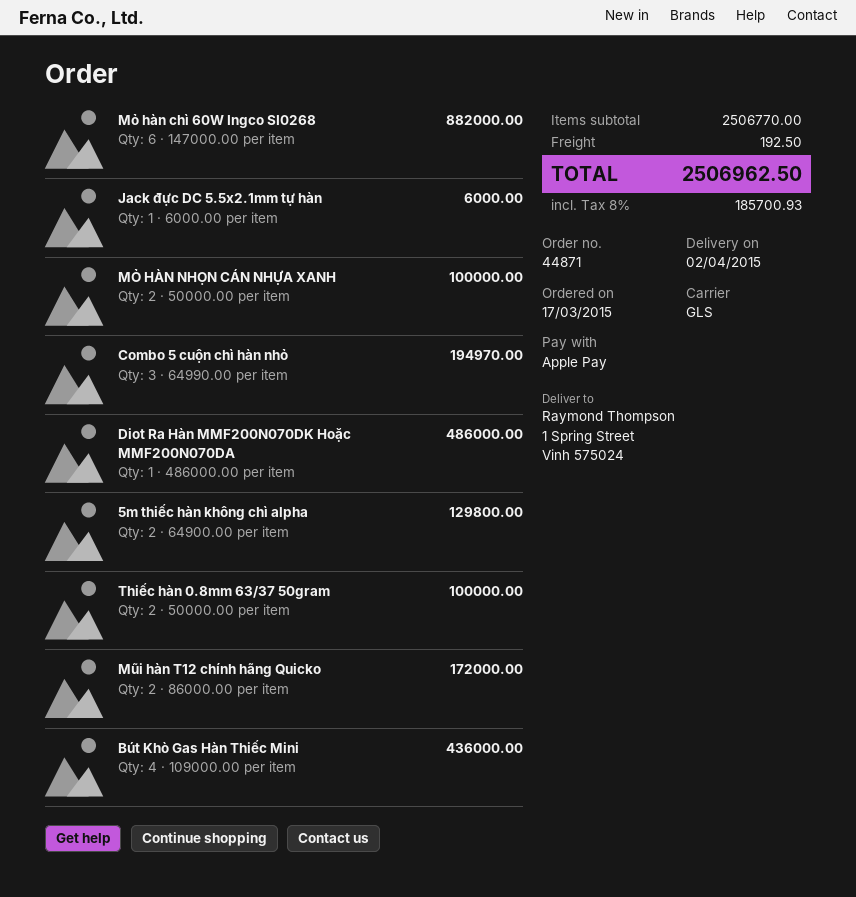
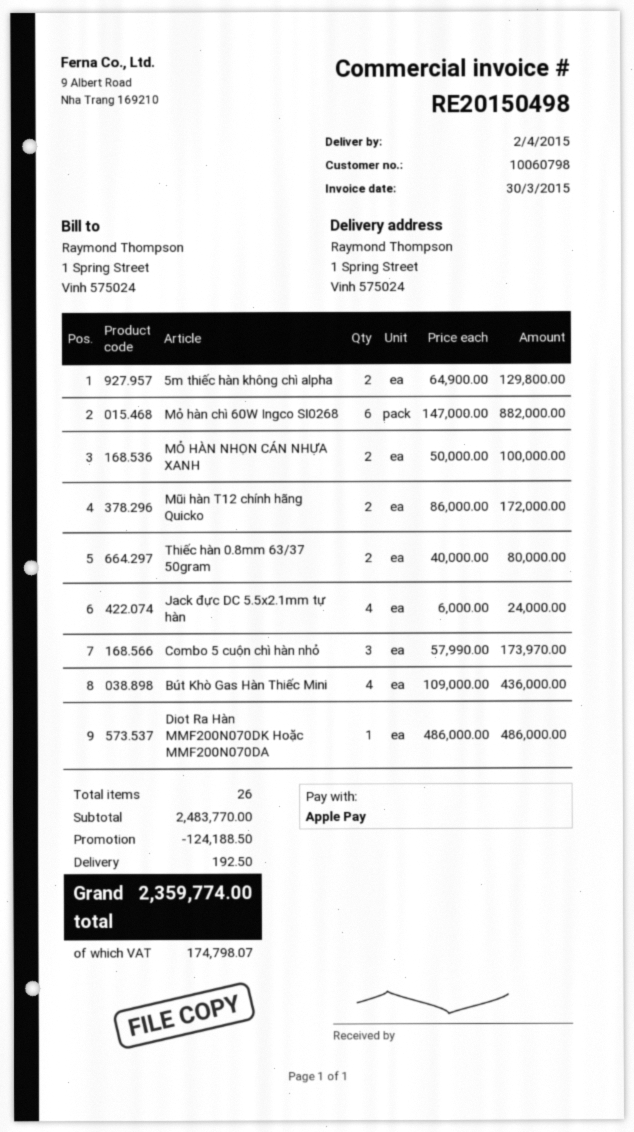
Jack đực DC 5.5x2.1mm tự hàn: 1 x 6000.00 = 6000.00 -> 4 x 6000.00 = 24000.00
Combo 5 cuộn chì hàn nhỏ: 3 x 64990.00 = 194970.00 -> 3 x 57990.00 = 173970.00
Thiếc hàn 0.8mm 63/37 50gram: 2 x 50000.00 = 100000.00 -> 2 x 40000.00 = 80000.00
subtotal: 2506770.00 -> 2483770.00
discount: none -> 124188.50
tax: 185700.93 -> 174798.07
total: 2506962.50 -> 2359774.00

